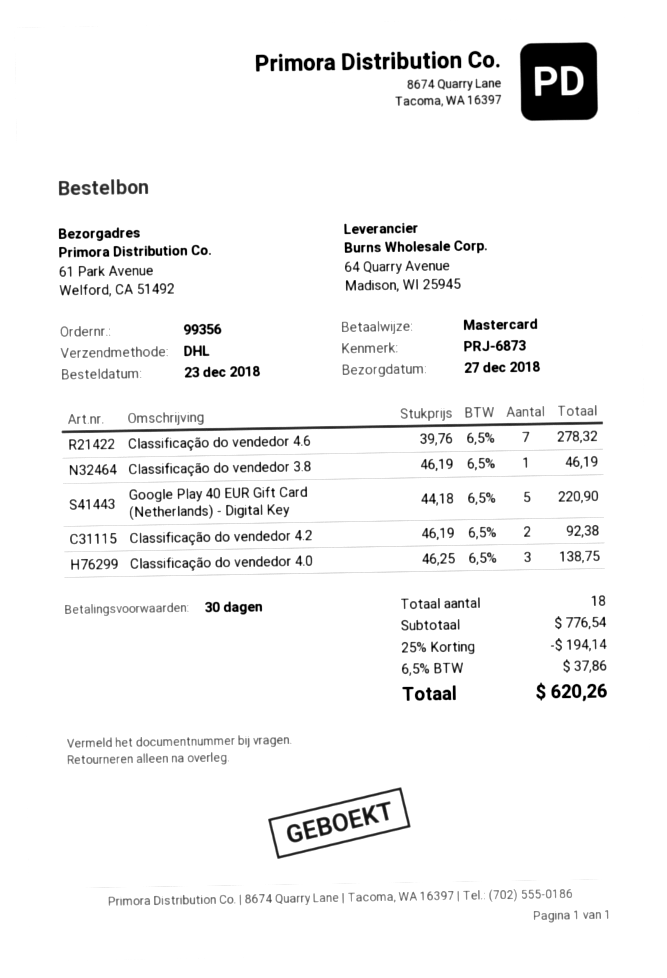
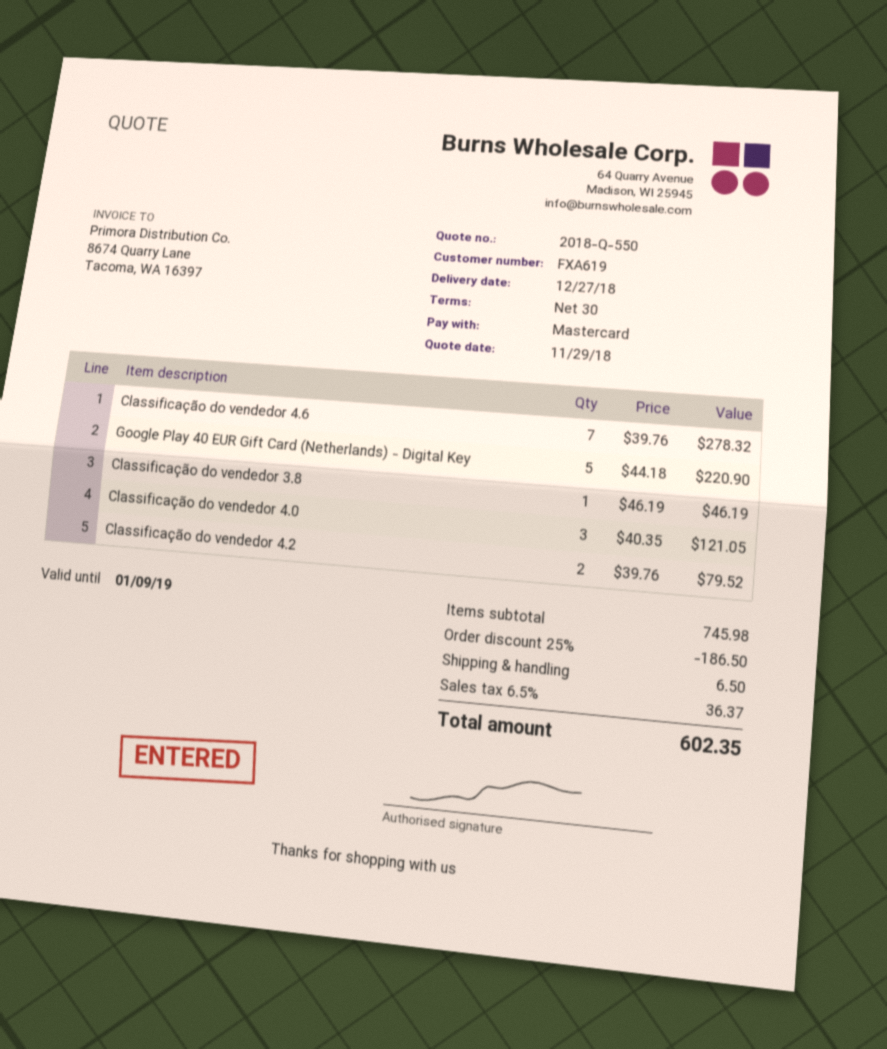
Classificação do vendedor 4.2: 2 x 46.19 = 92.38 -> 2 x 39.76 = 79.52
Classificação do vendedor 4.0: 3 x 46.25 = 138.75 -> 3 x 40.35 = 121.05
subtotal: 776.54 -> 745.98
discount: 25% = 194.14 -> 25% = 186.50
shipping: none -> 6.50
tax: 6.5% = 37.86 -> 6.5% = 36.37
total: 620.26 -> 602.35

